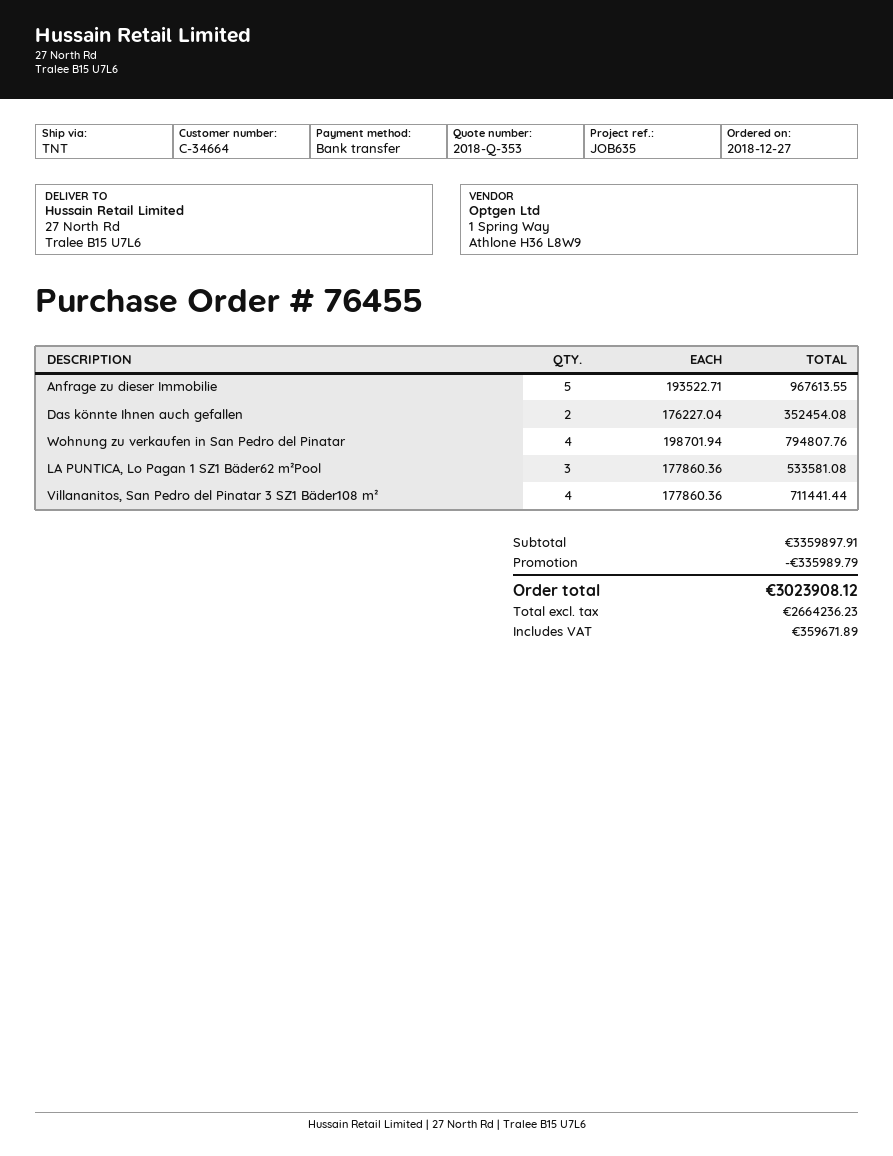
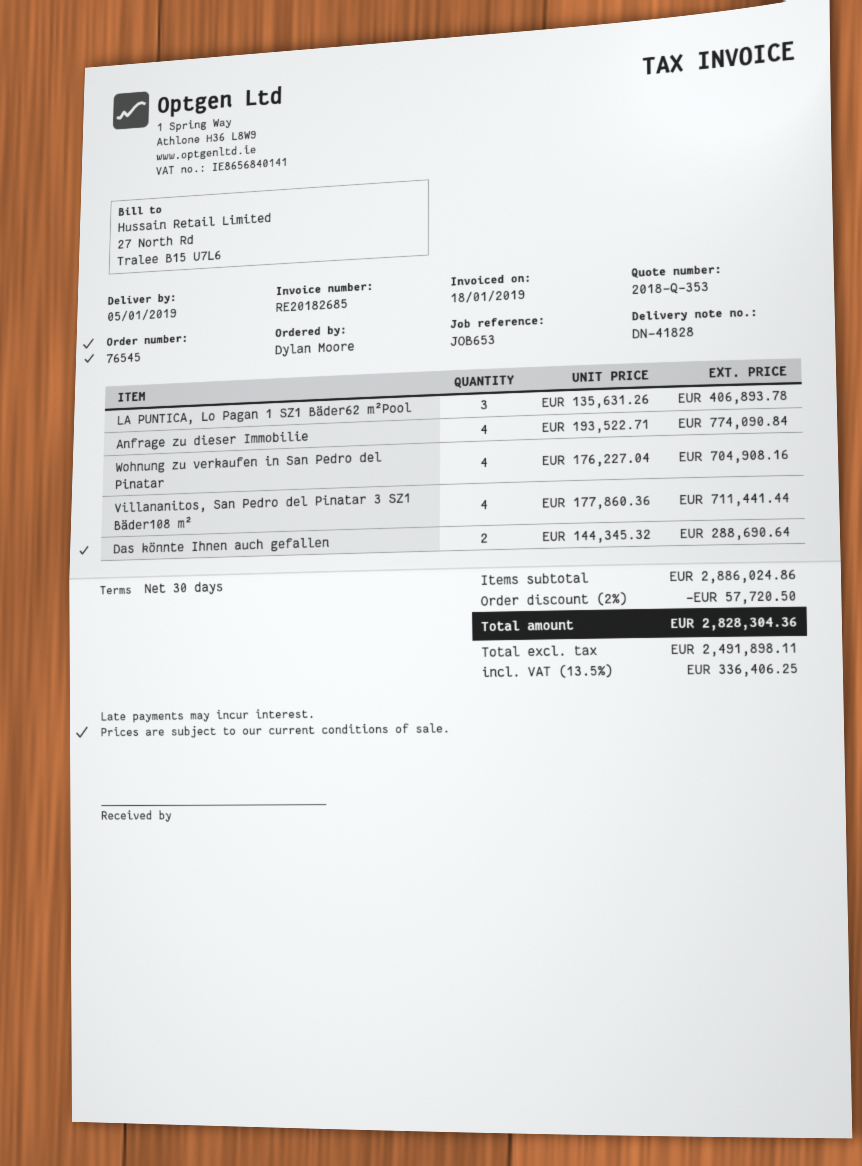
order number: 76455 -> 76545
reference: JOB635 -> JOB653
Anfrage zu dieser Immobilie: 5 x 193522.71 = 967613.55 -> 4 x 193522.71 = 774090.84
Das könnte Ihnen auch gefallen: 2 x 176227.04 = 352454.08 -> 2 x 144345.32 = 288690.64
Wohnung zu verkaufen in San Pedro del Pinatar: 4 x 198701.94 = 794807.76 -> 4 x 176227.04 = 704908.16
LA PUNTICA, Lo Pagan 1 SZ1 Bäder62 m²Pool: 3 x 177860.36 = 533581.08 -> 3 x 135631.26 = 406893.78
subtotal: 3359897.91 -> 2886024.86
discount: 335989.79 -> 57720.50
net: 2664236.23 -> 2491898.11
tax: 359671.89 -> 336406.25
total: 3023908.12 -> 2828304.36

